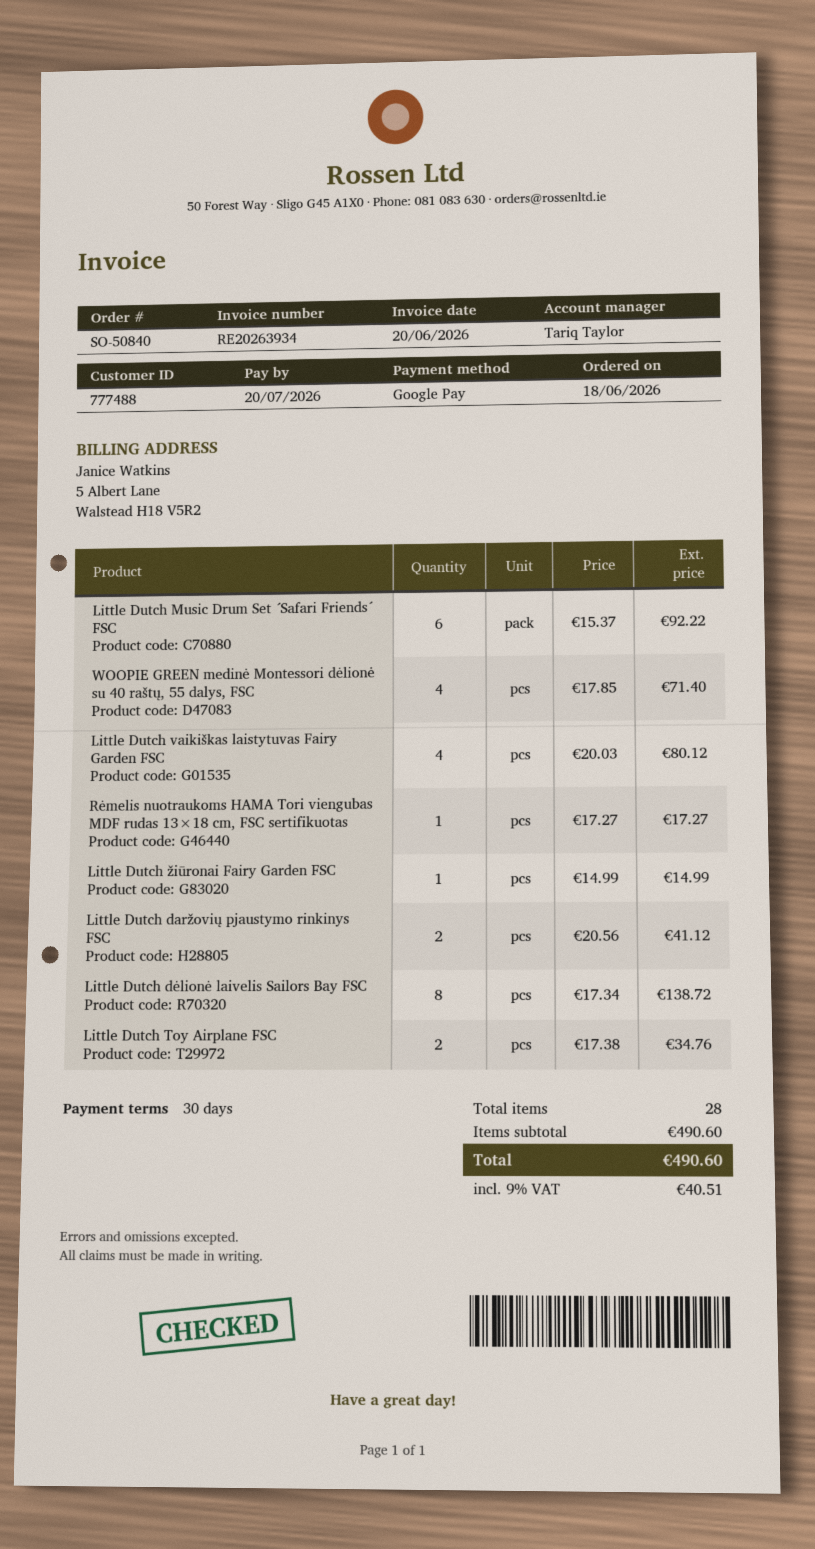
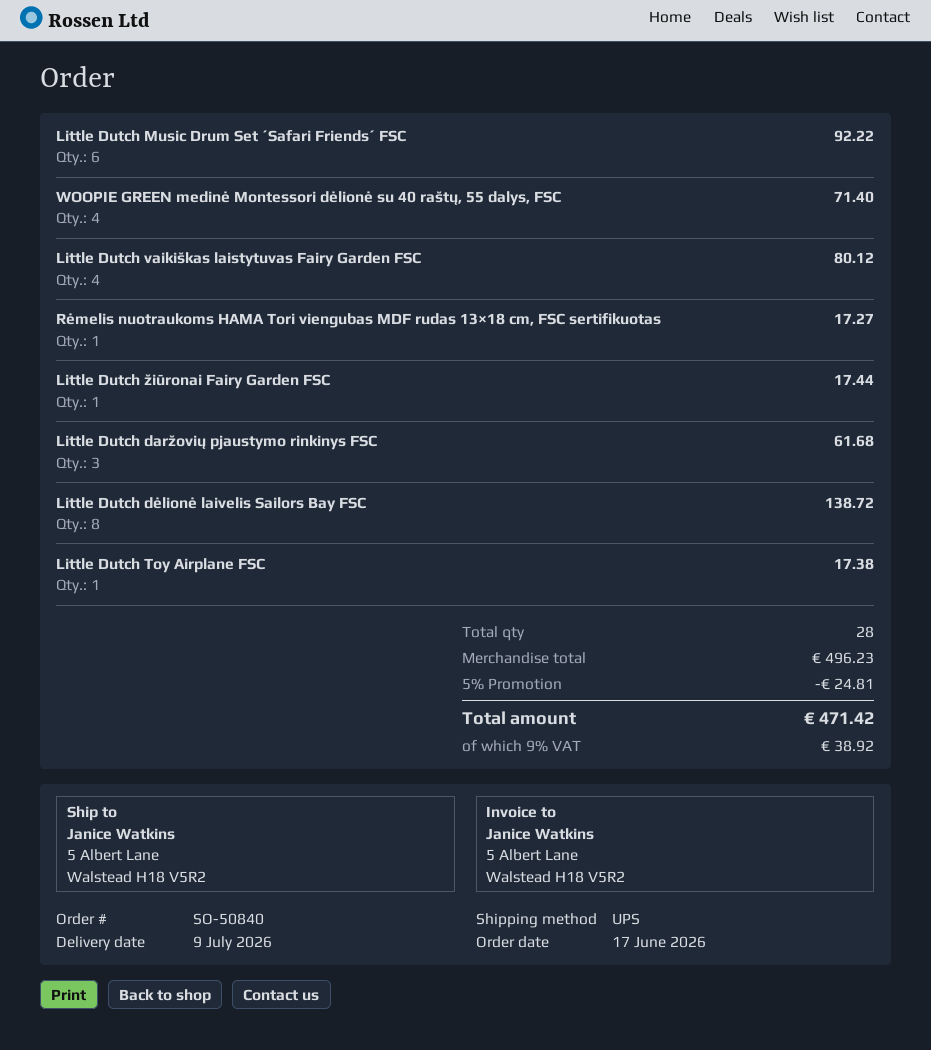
order date: 2026-06-18 -> 2026-06-17
Little Dutch žiūronai Fairy Garden FSC: 1 for 14.99 -> 1 for 17.44
Little Dutch daržovių pjaustymo rinkinys FSC: 2 for 41.12 -> 3 for 61.68
Little Dutch Toy Airplane FSC: 2 for 34.76 -> 1 for 17.38
subtotal: 490.60 -> 496.23
discount: none -> 5% = 24.81
tax: 9% = 40.51 -> 9% = 38.92
total: 490.60 -> 471.42

